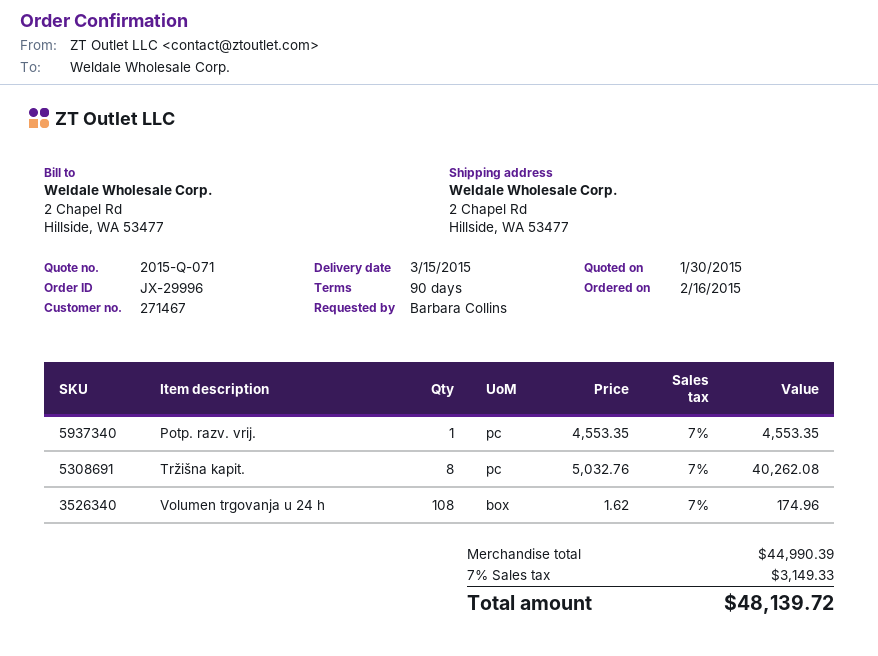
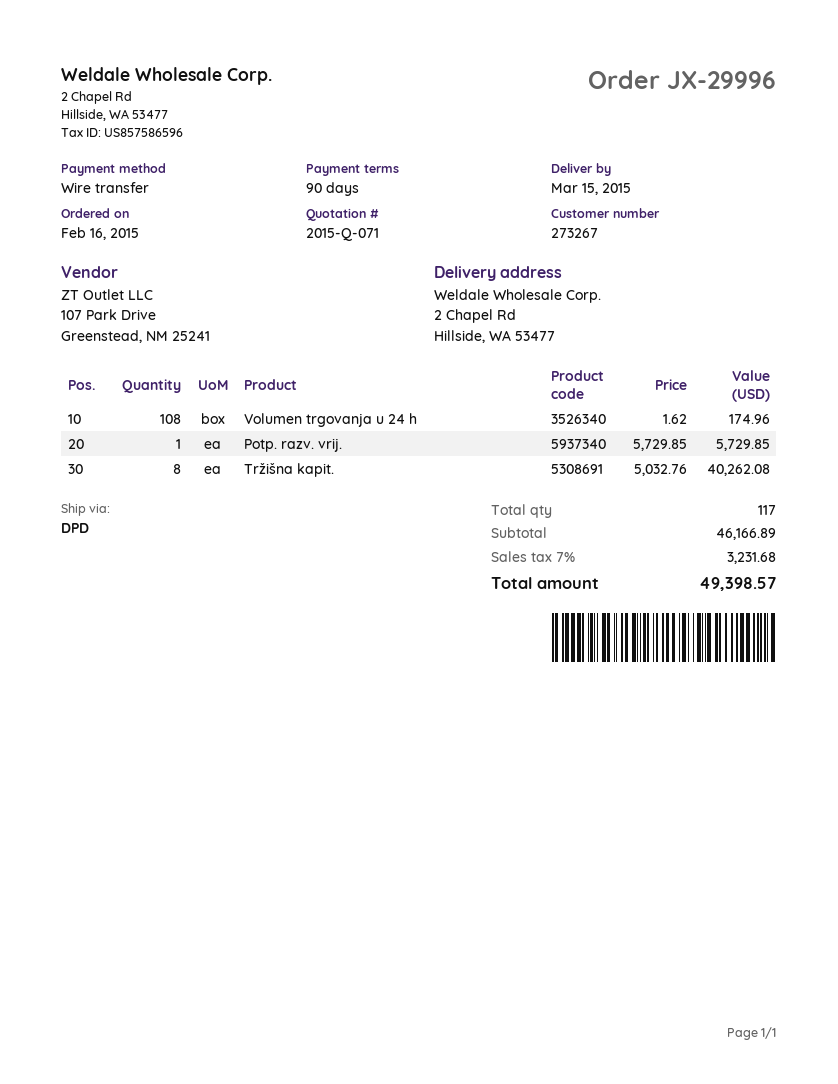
customer number: 271467 -> 273267
Potp. razv. vrij.: 1 x 4553.35 = 4553.35 -> 1 x 5729.85 = 5729.85
subtotal: 44990.39 -> 46166.89
tax: 7% = 3149.33 -> 7% = 3231.68
total: 48139.72 -> 49398.57

